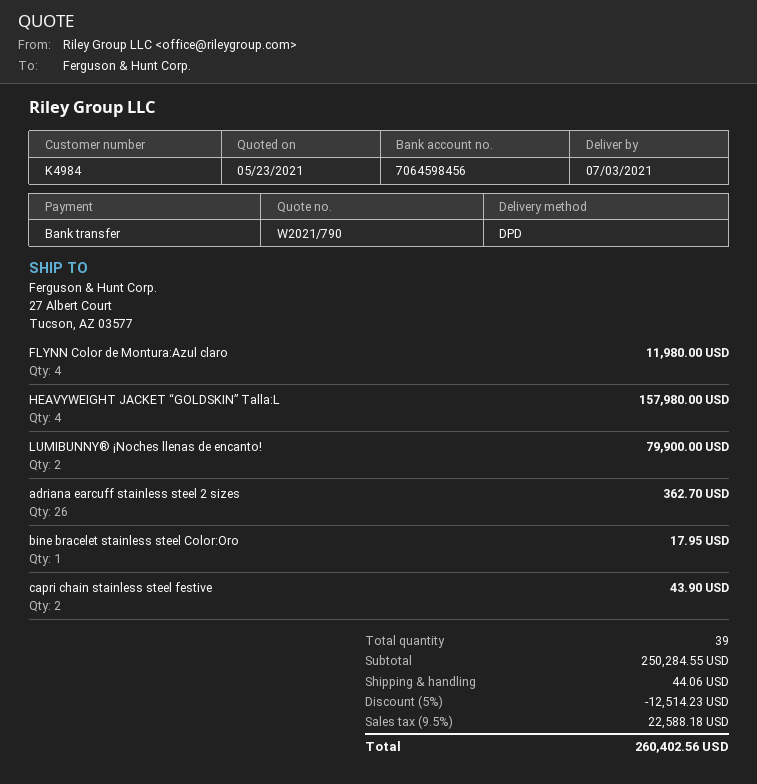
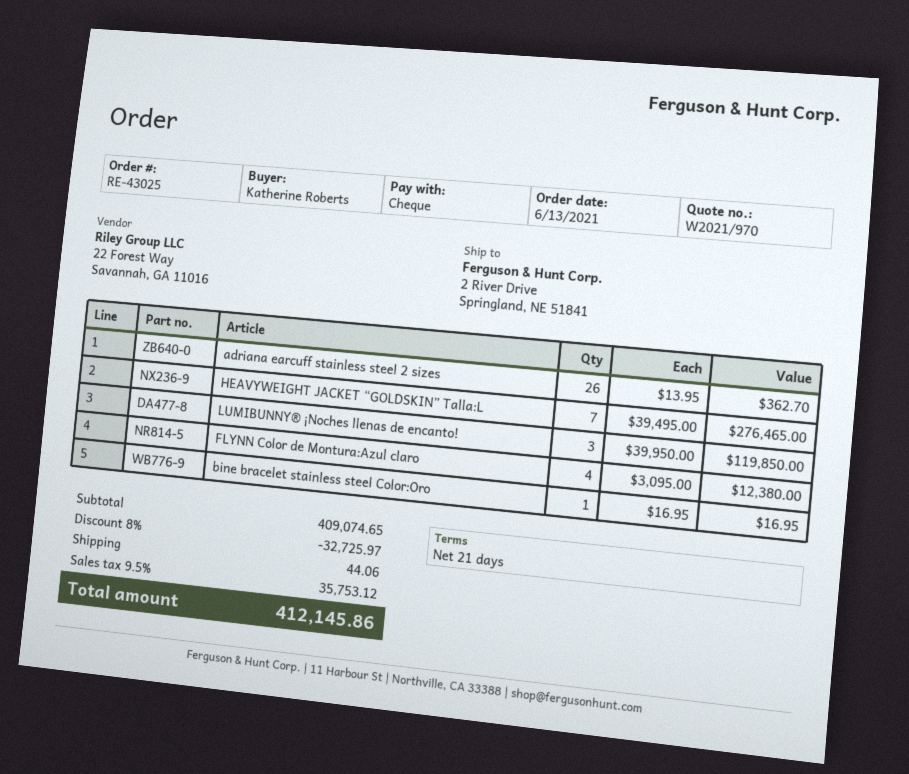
quote number: W2021/790 -> W2021/970
payment method: bank transfer -> cheque
ship to: 27 Albert Court, Tucson, AZ 03577 -> 2 River Drive, Springland, NE 51841
FLYNN Color de Montura:Azul claro: 4 for 11980.00 -> 4 for 12380.00
HEAVYWEIGHT JACKET “GOLDSKIN” Talla:L: 4 for 157980.00 -> 7 for 276465.00
LUMIBUNNY® ¡Noches llenas de encanto!: 2 for 79900.00 -> 3 for 119850.00
bine bracelet stainless steel Color:Oro: 1 for 17.95 -> 1 for 16.95
capri chain stainless steel festive: 2 for 43.90 -> none
subtotal: 250284.55 -> 409074.65
discount: 5% = 12514.23 -> 8% = 32725.97
tax: 9.5% = 22588.18 -> 9.5% = 35753.12
total: 260402.56 -> 412145.86

